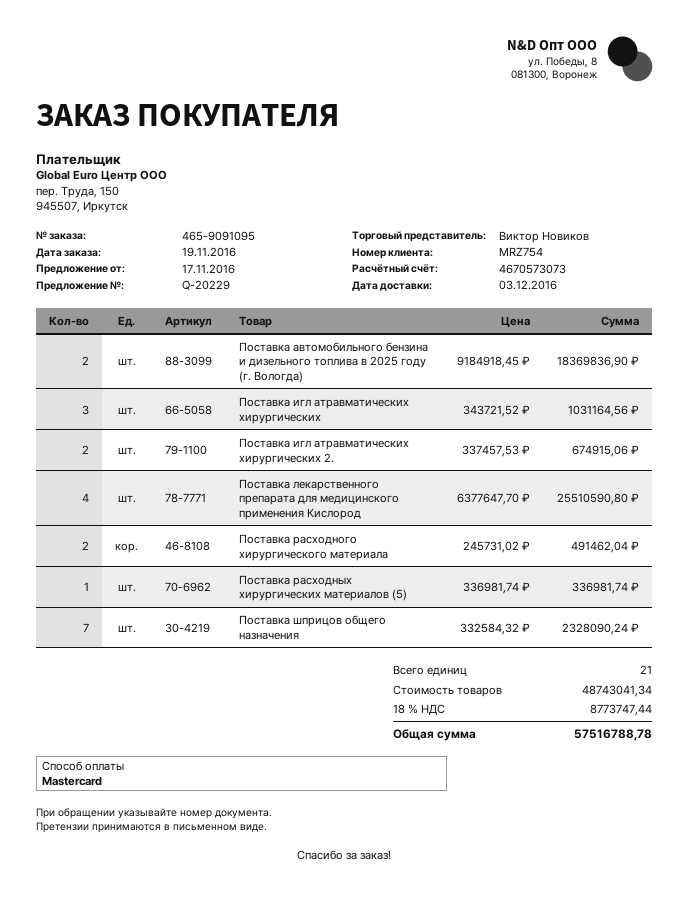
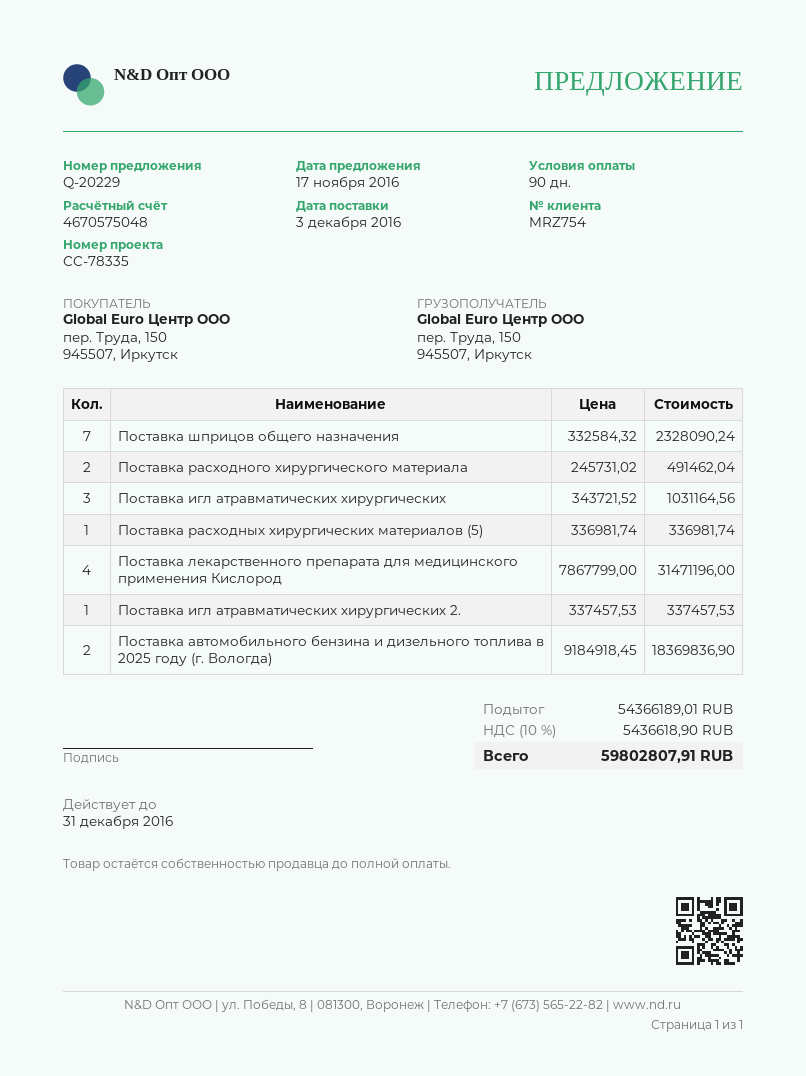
bank account: 4670573073 -> 4670575048
Поставка игл атравматических хирургических 2.: 2 x 337457.53 = 674915.06 -> 1 x 337457.53 = 337457.53
Поставка лекарственного препарата для медицинского применения Кислород: 4 x 6377647.70 = 25510590.80 -> 4 x 7867799.00 = 31471196.00
subtotal: 48743041.34 -> 54366189.01
tax: 18% = 8773747.44 -> 10% = 5436618.90
total: 57516788.78 -> 59802807.91

